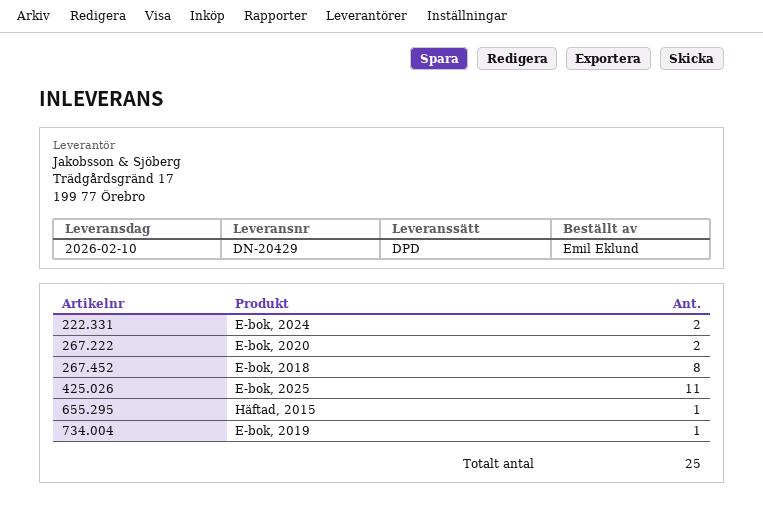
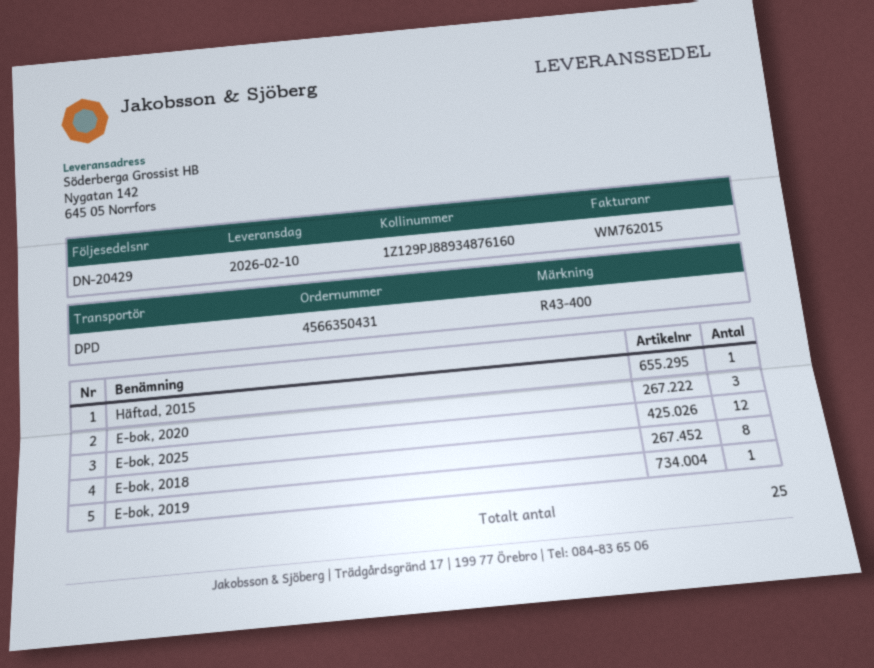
E-bok, 2024: 2 -> none
E-bok, 2020: 2 -> 3
E-bok, 2025: 11 -> 12

